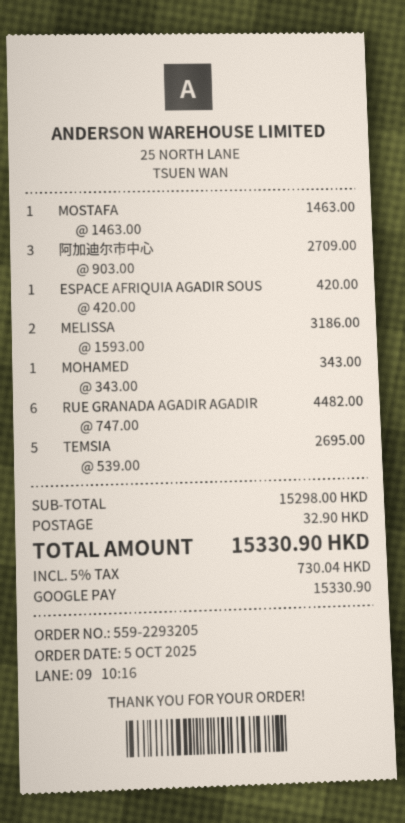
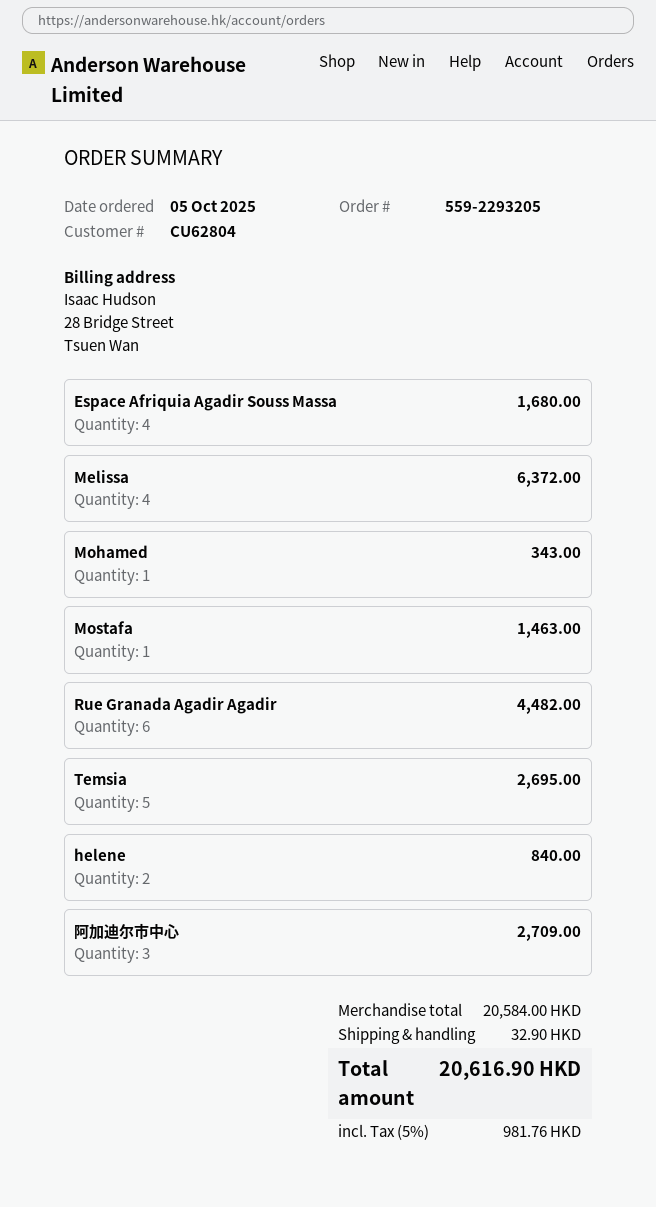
ESPACE AFRIQUIA AGADIR SOUS: 1 for 420.00 -> 4 for 1680.00
MELISSA: 2 for 3186.00 -> 4 for 6372.00
helene: none -> 2 for 840.00
subtotal: 15298.00 -> 20584.00
tax: 5% = 730.04 -> 5% = 981.76
total: 15330.90 -> 20616.90

